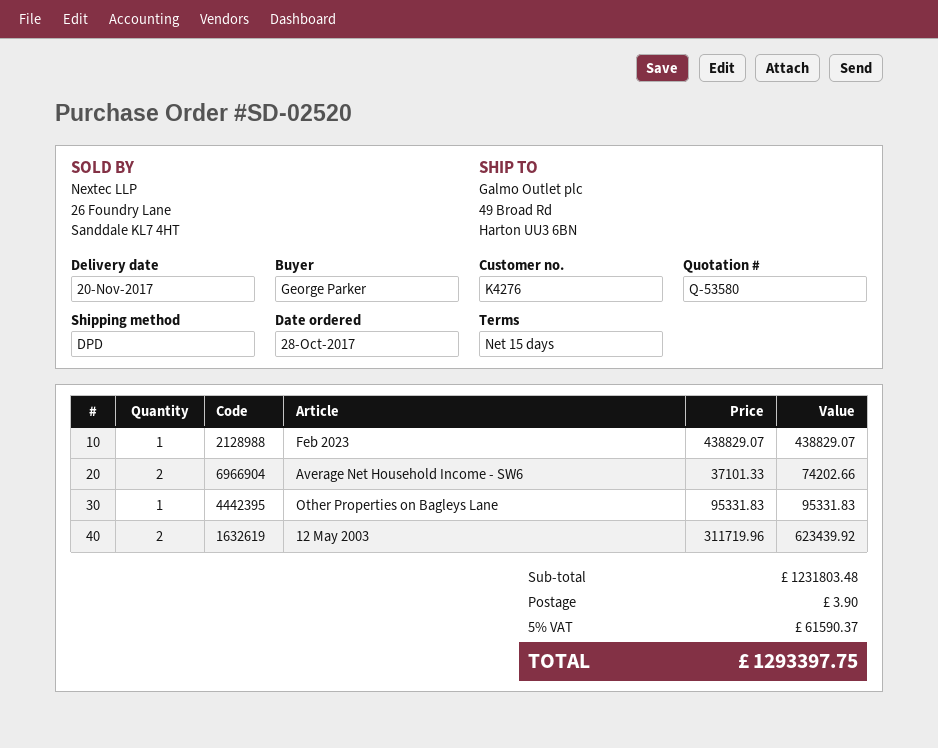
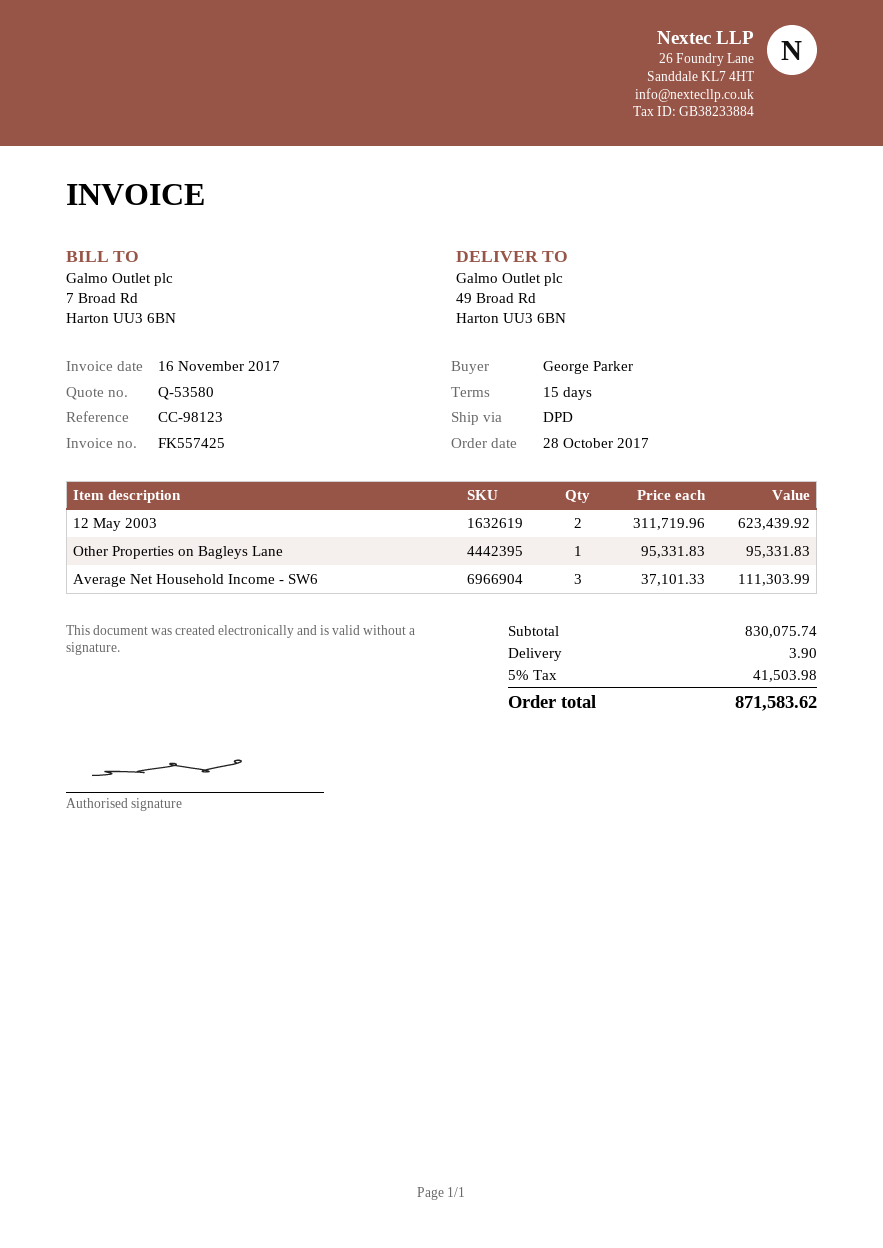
Feb 2023: 1 x 438829.07 = 438829.07 -> none
Average Net Household Income - SW6: 2 x 37101.33 = 74202.66 -> 3 x 37101.33 = 111303.99
subtotal: 1231803.48 -> 830075.74
tax: 5% = 61590.37 -> 5% = 41503.98
total: 1293397.75 -> 871583.62

